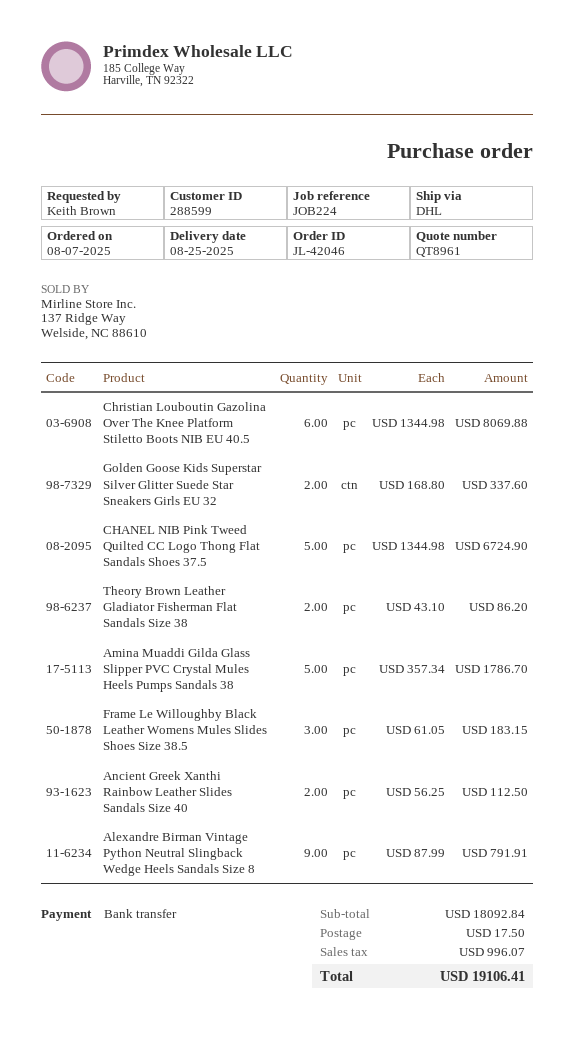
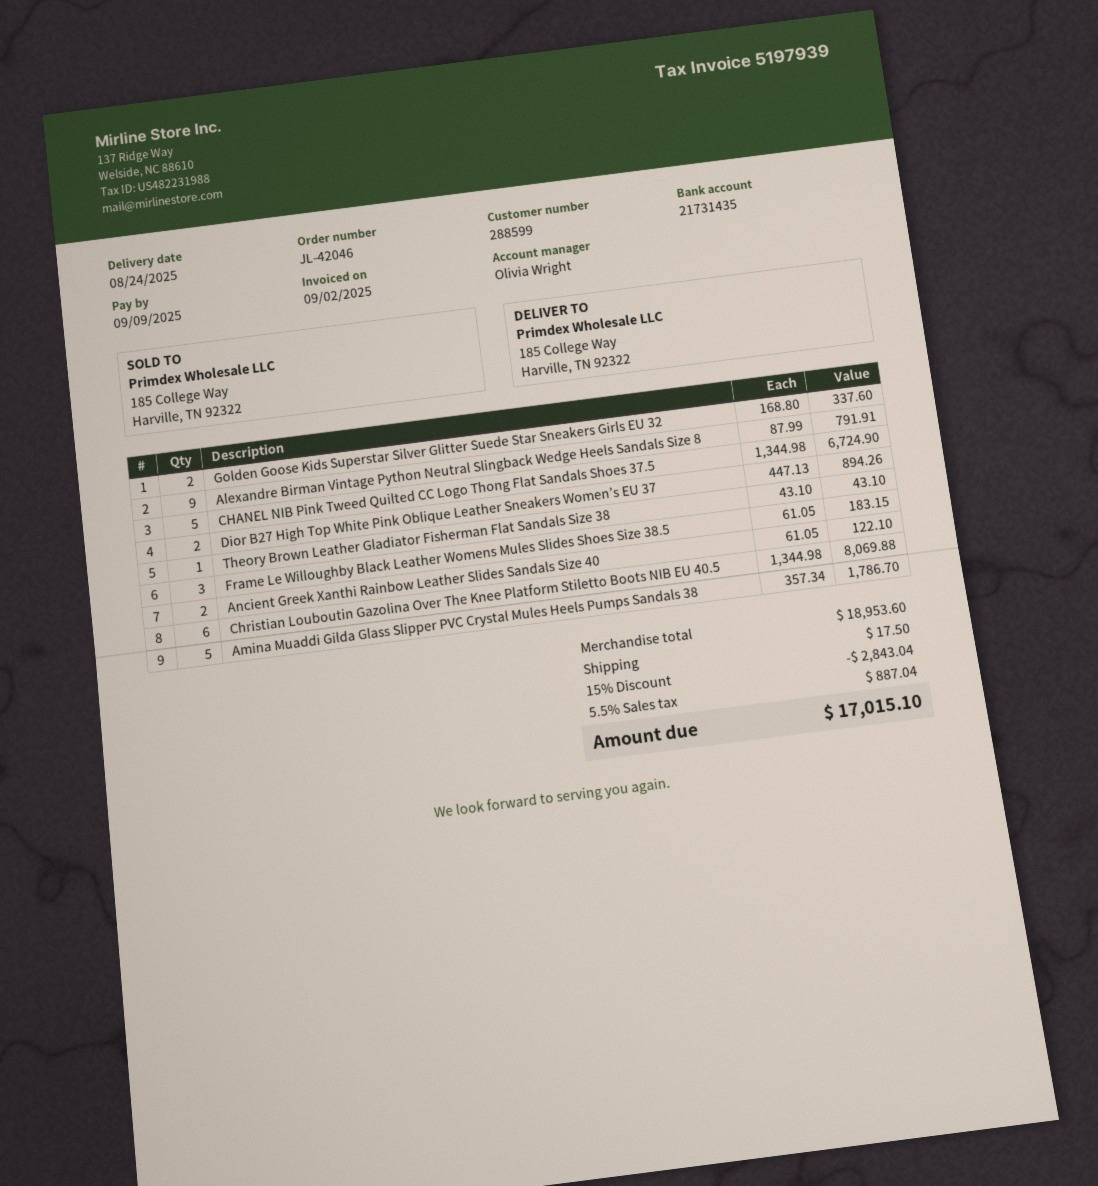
delivery date: 2025-08-25 -> 2025-08-24
Theory Brown Leather Gladiator Fisherman Flat Sandals Size 38: 2 x 43.10 = 86.20 -> 1 x 43.10 = 43.10
Ancient Greek Xanthi Rainbow Leather Slides Sandals Size 40: 2 x 56.25 = 112.50 -> 2 x 61.05 = 122.10
Dior B27 High Top White Pink Oblique Leather Sneakers Women’s EU 37: none -> 2 x 447.13 = 894.26
subtotal: 18092.84 -> 18953.60
discount: none -> 15% = 2843.04
tax: 996.07 -> 887.04
total: 19106.41 -> 17015.10

